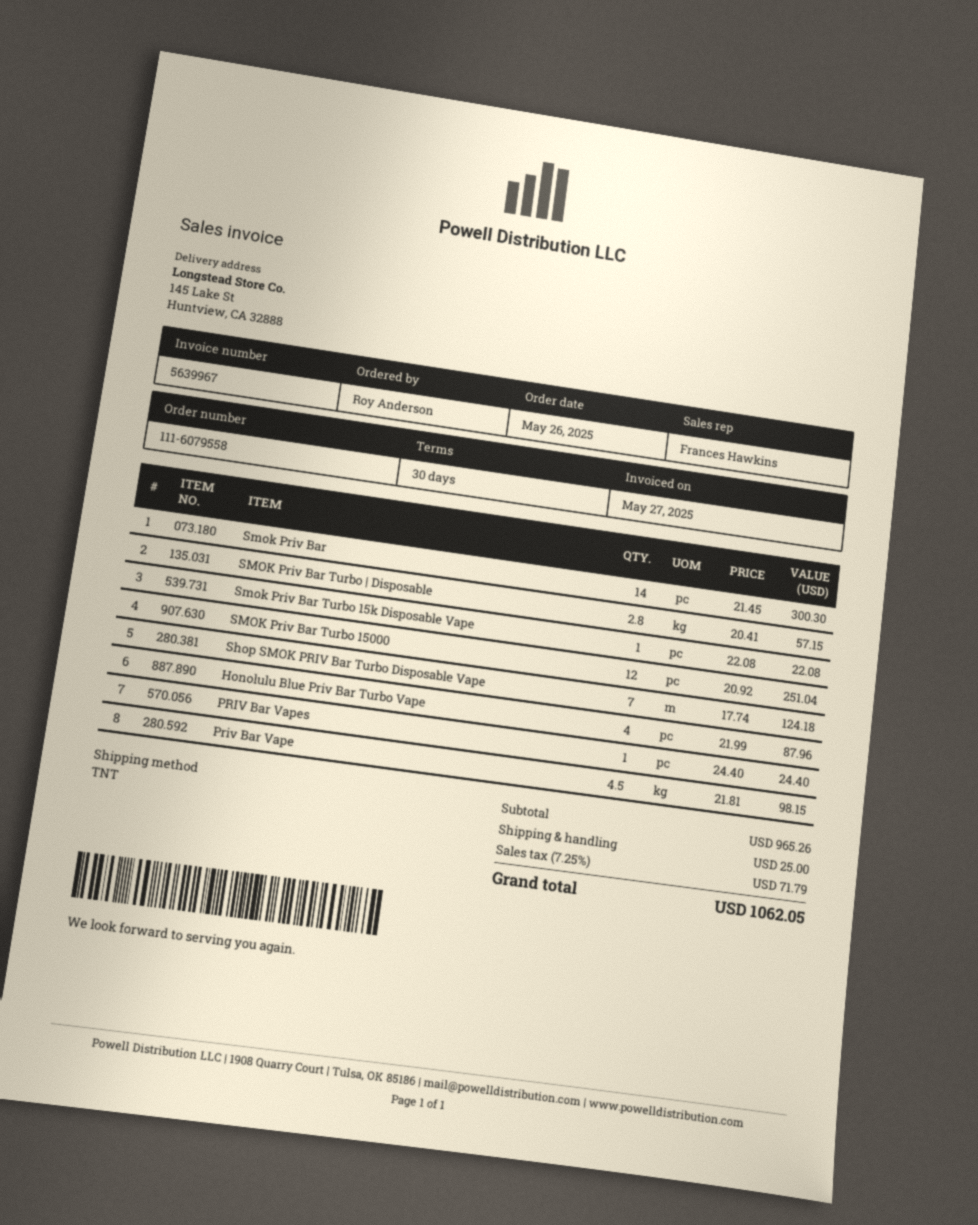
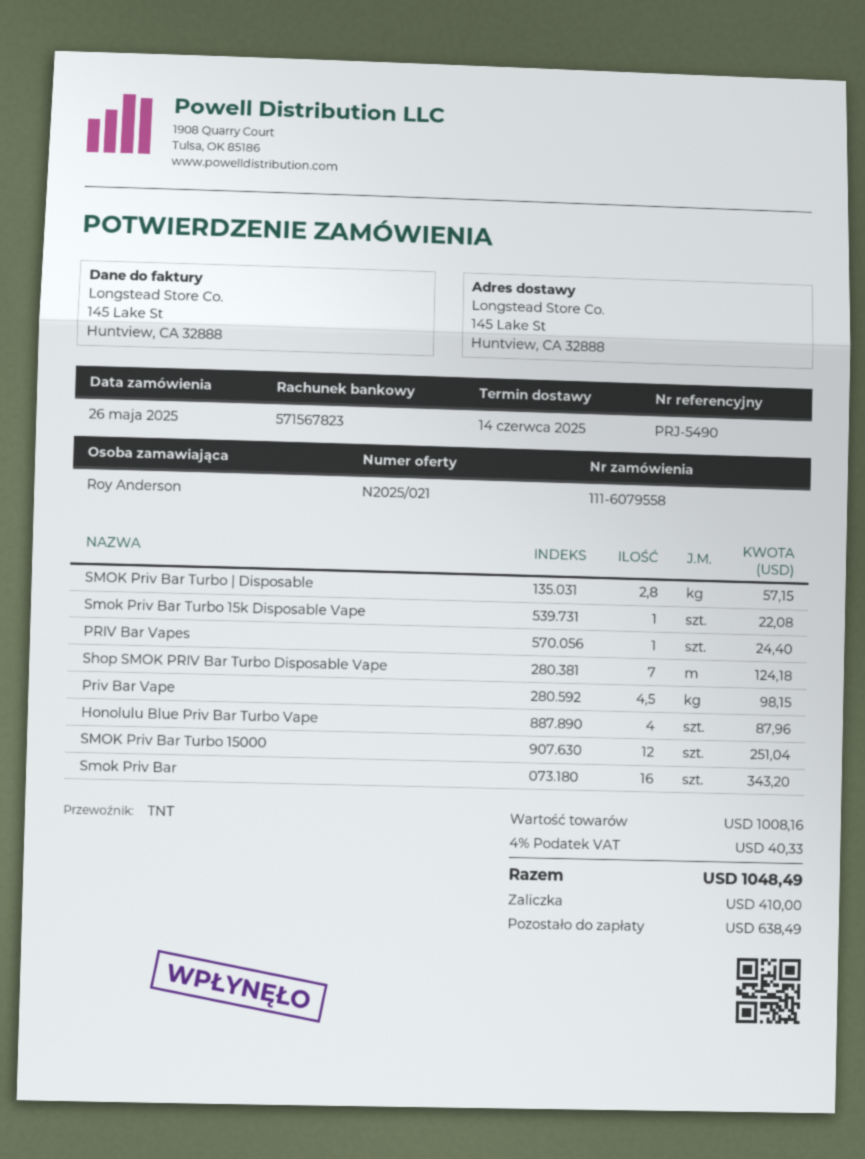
Smok Priv Bar: 14 for 300.30 -> 16 for 343.20
subtotal: 965.26 -> 1008.16
shipping: 25.00 -> none
tax: 7.25% = 71.79 -> 4% = 40.33
total: 1062.05 -> 1048.49

